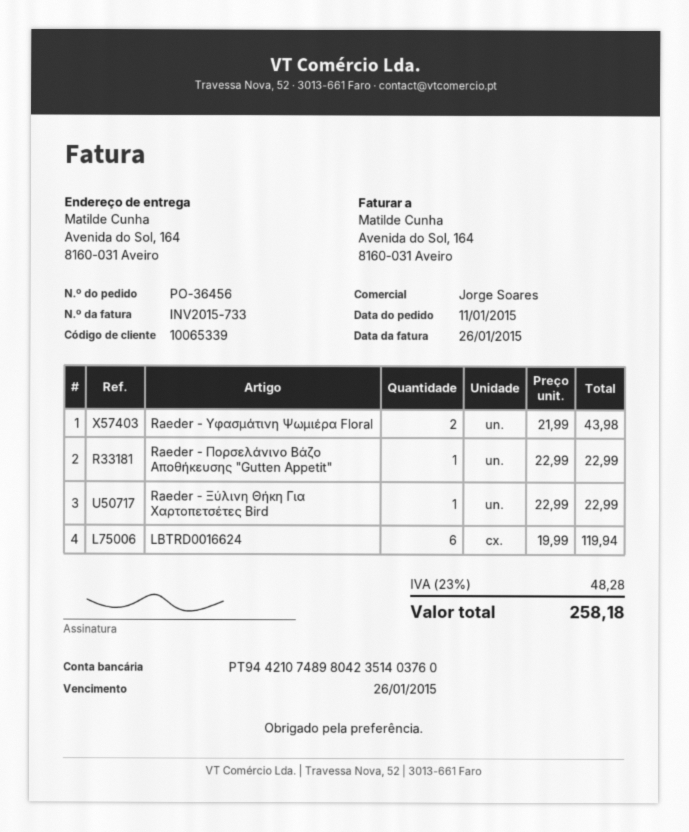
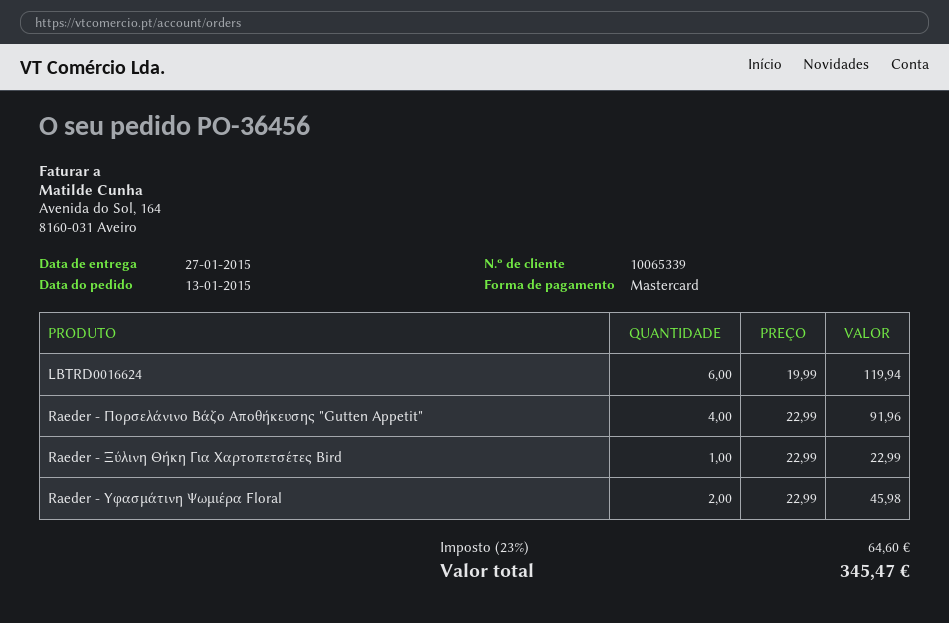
order date: 2015-01-11 -> 2015-01-13
Raeder - Υφασμάτινη Ψωμιέρα Floral: 2 x 21.99 = 43.98 -> 2 x 22.99 = 45.98
Raeder - Πορσελάνινο Βάζο Αποθήκευσης "Gutten Appetit": 1 x 22.99 = 22.99 -> 4 x 22.99 = 91.96
tax: 23% = 48.28 -> 23% = 64.60
total: 258.18 -> 345.47

